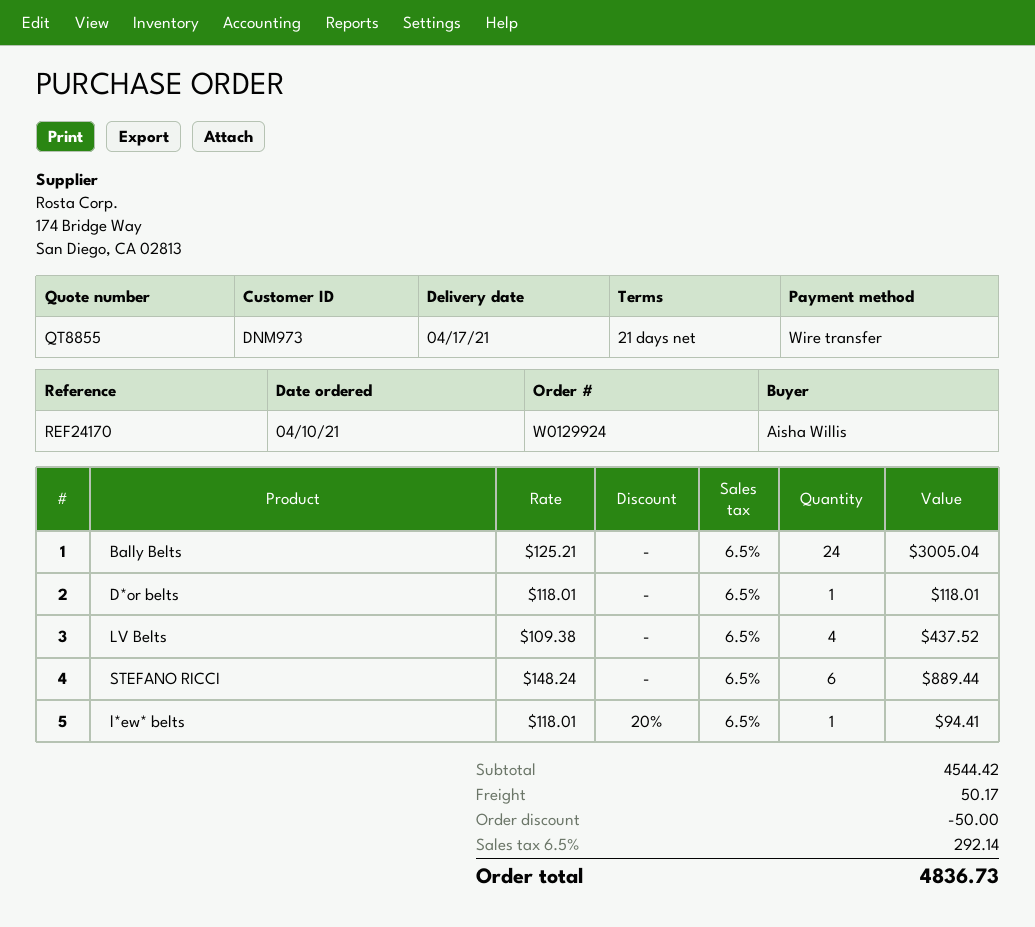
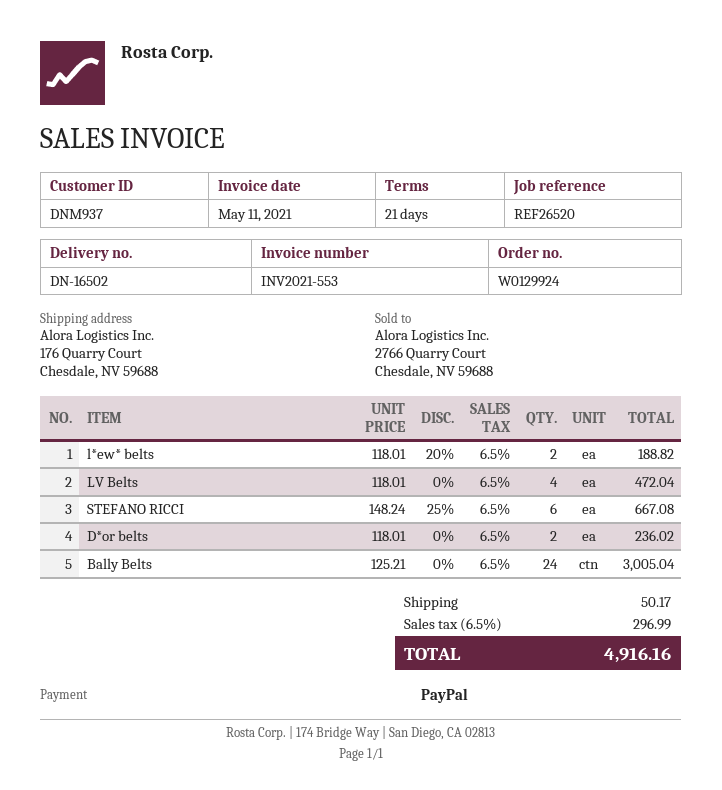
customer number: DNM973 -> DNM937
reference: REF24170 -> REF26520
payment method: bank transfer -> PayPal
D*or belts: 1 x 118.01 = 118.01 -> 2 x 118.01 = 236.02
LV Belts: 4 x 109.38 = 437.52 -> 4 x 118.01 = 472.04
STEFANO RICCI: 6 x 148.24 = 889.44 -> 6 x 148.24 - 25% = 667.08
l*ew* belts: 1 x 118.01 - 20% = 94.41 -> 2 x 118.01 - 20% = 188.82
discount: 50.00 -> none
tax: 6.5% = 292.14 -> 6.5% = 296.99
total: 4836.73 -> 4916.16

